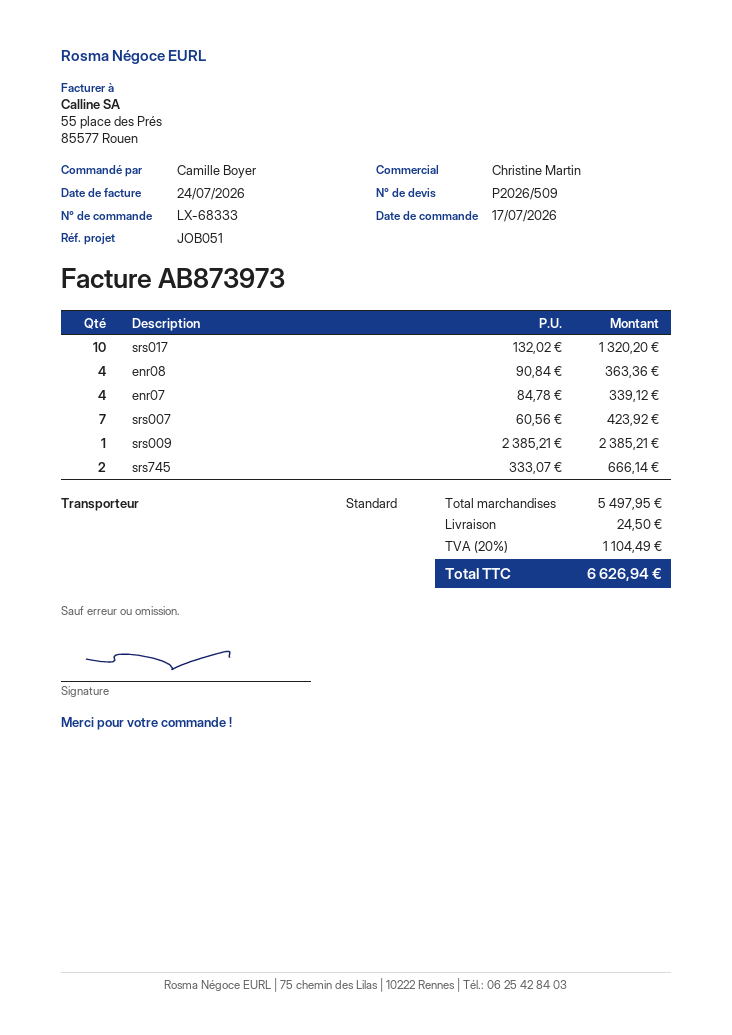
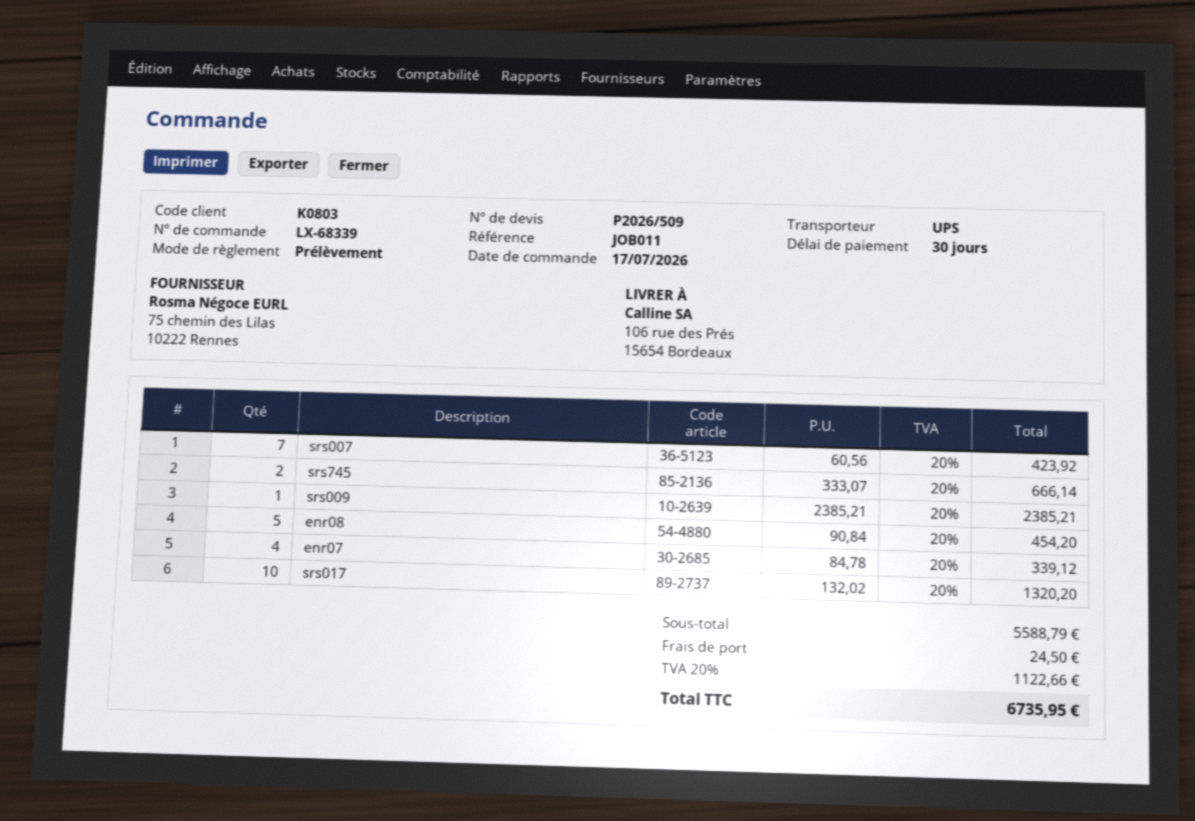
order number: LX-68333 -> LX-68339
reference: JOB051 -> JOB011
shipping method: standard -> UPS
enr08: 4 x 90.84 = 363.36 -> 5 x 90.84 = 454.20
subtotal: 5497.95 -> 5588.79
tax: 20% = 1104.49 -> 20% = 1122.66
total: 6626.94 -> 6735.95

